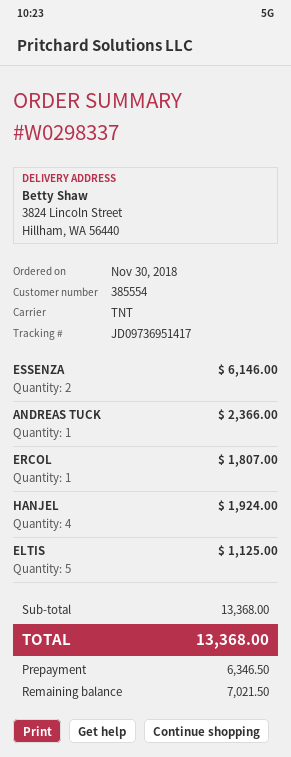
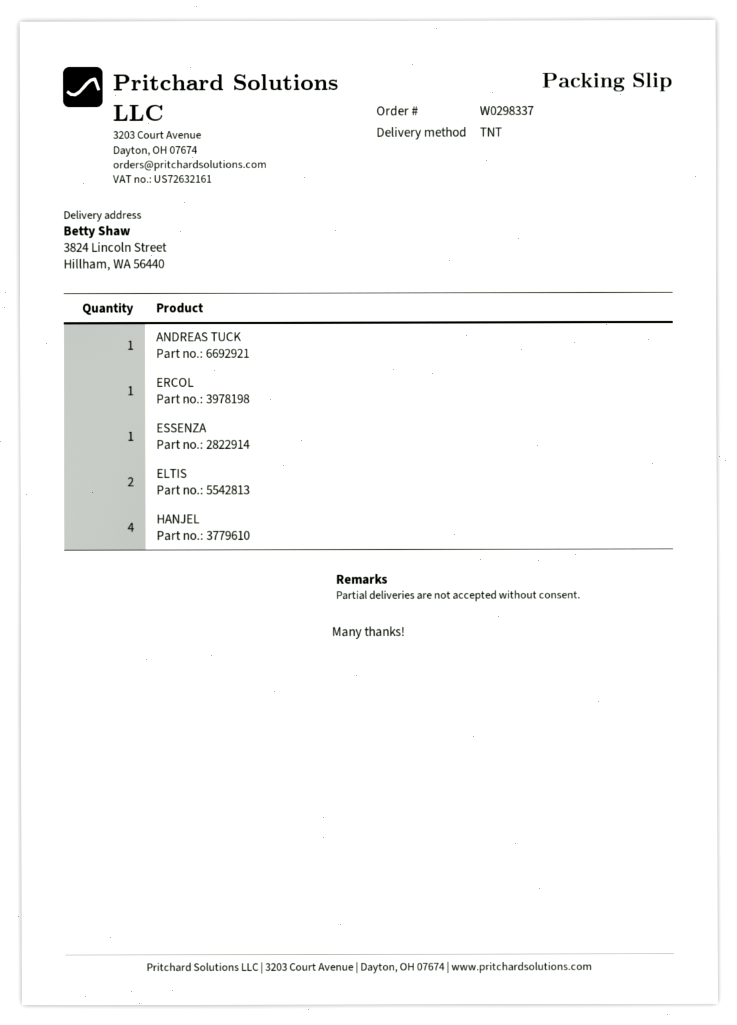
ESSENZA: 2 -> 1
ELTIS: 5 -> 2

